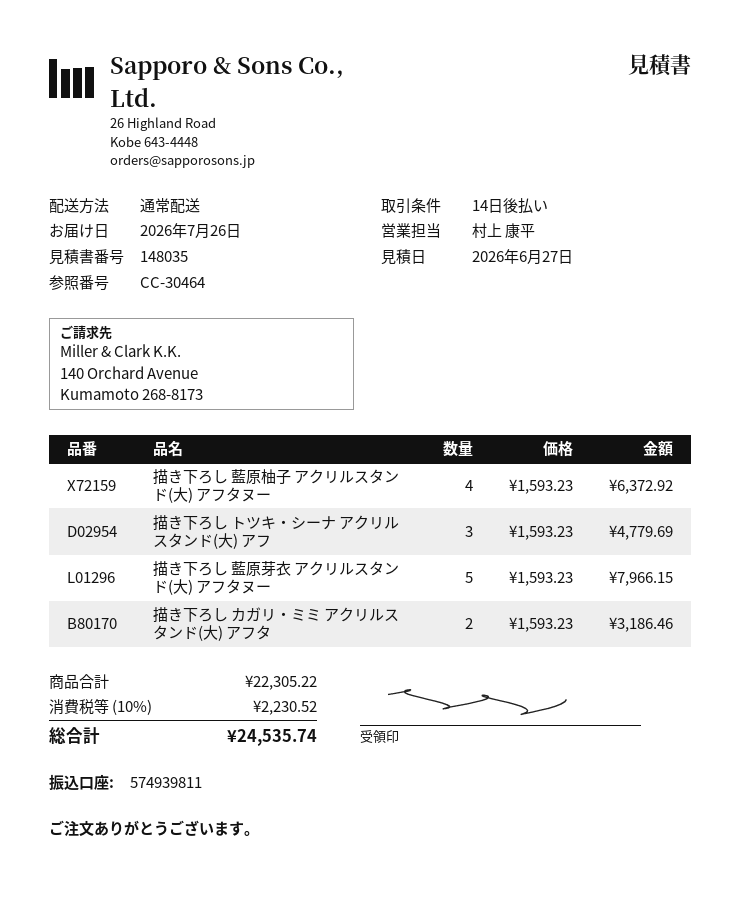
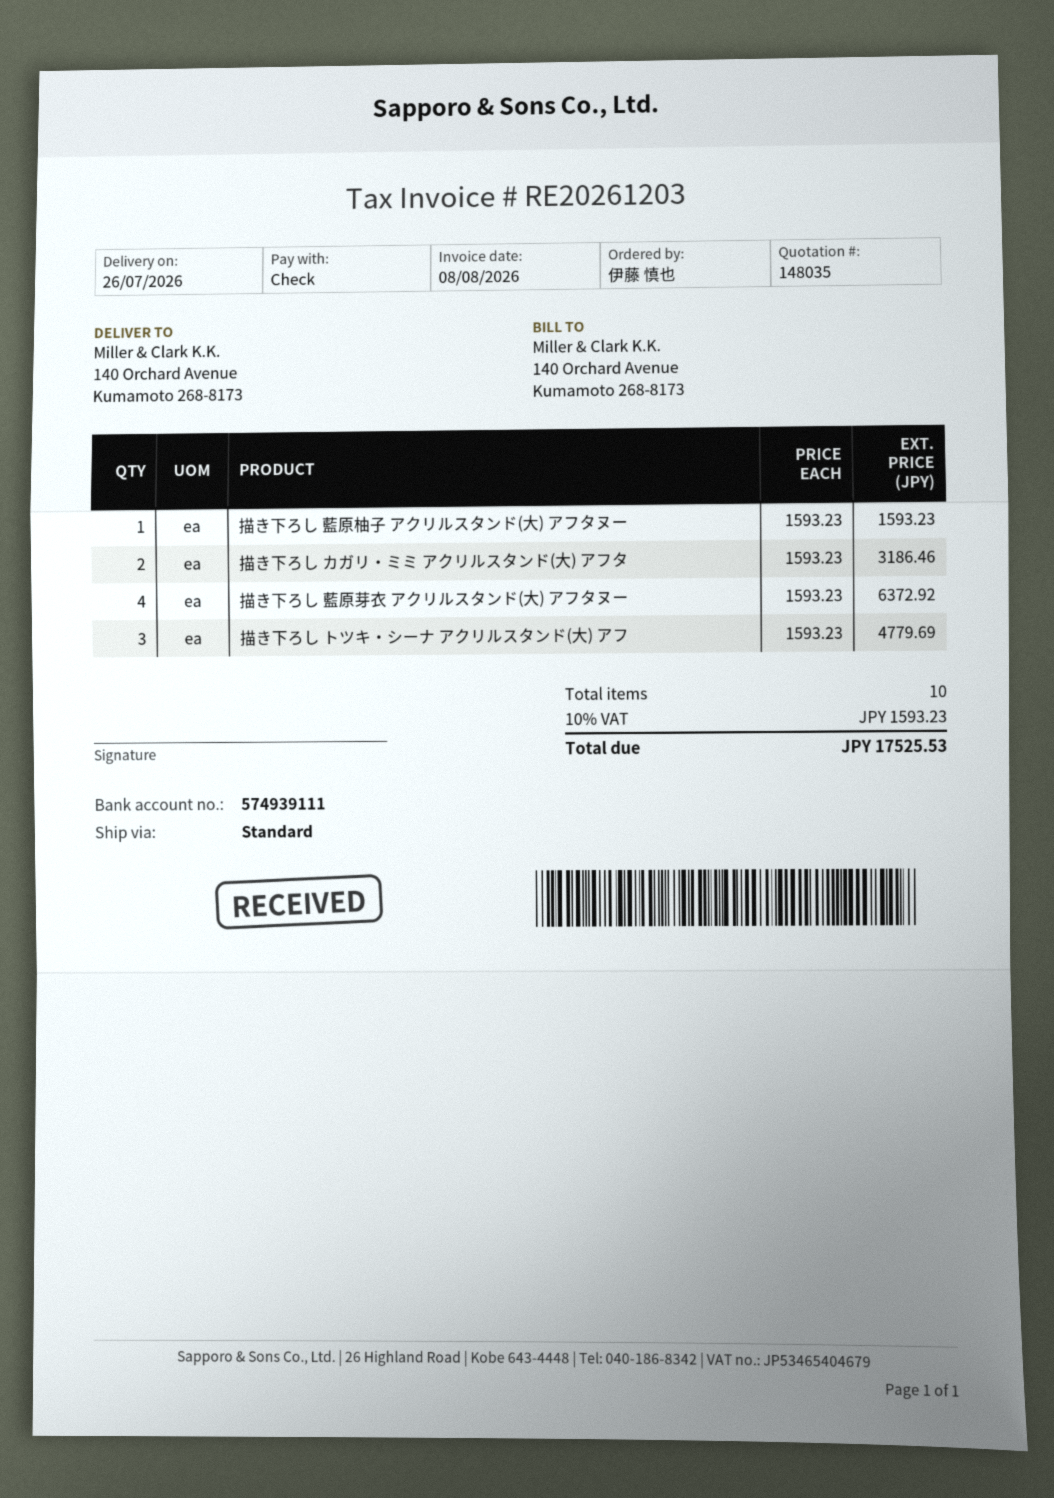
bank account: 574939811 -> 574939111
描き下ろし 藍原柚子 アクリルスタンド(大) アフタヌー: 4 x 1593.23 = 6372.92 -> 1 x 1593.23 = 1593.23
描き下ろし 藍原芽衣 アクリルスタンド(大) アフタヌー: 5 x 1593.23 = 7966.15 -> 4 x 1593.23 = 6372.92
tax: 10% = 2230.52 -> 10% = 1593.23
total: 24535.74 -> 17525.53

